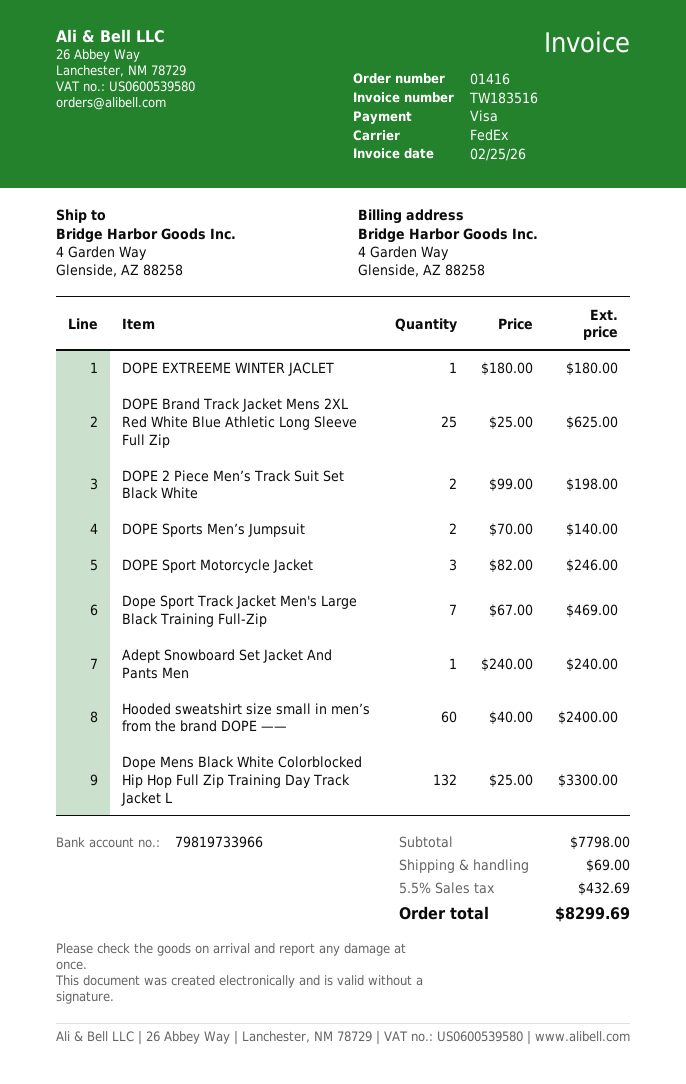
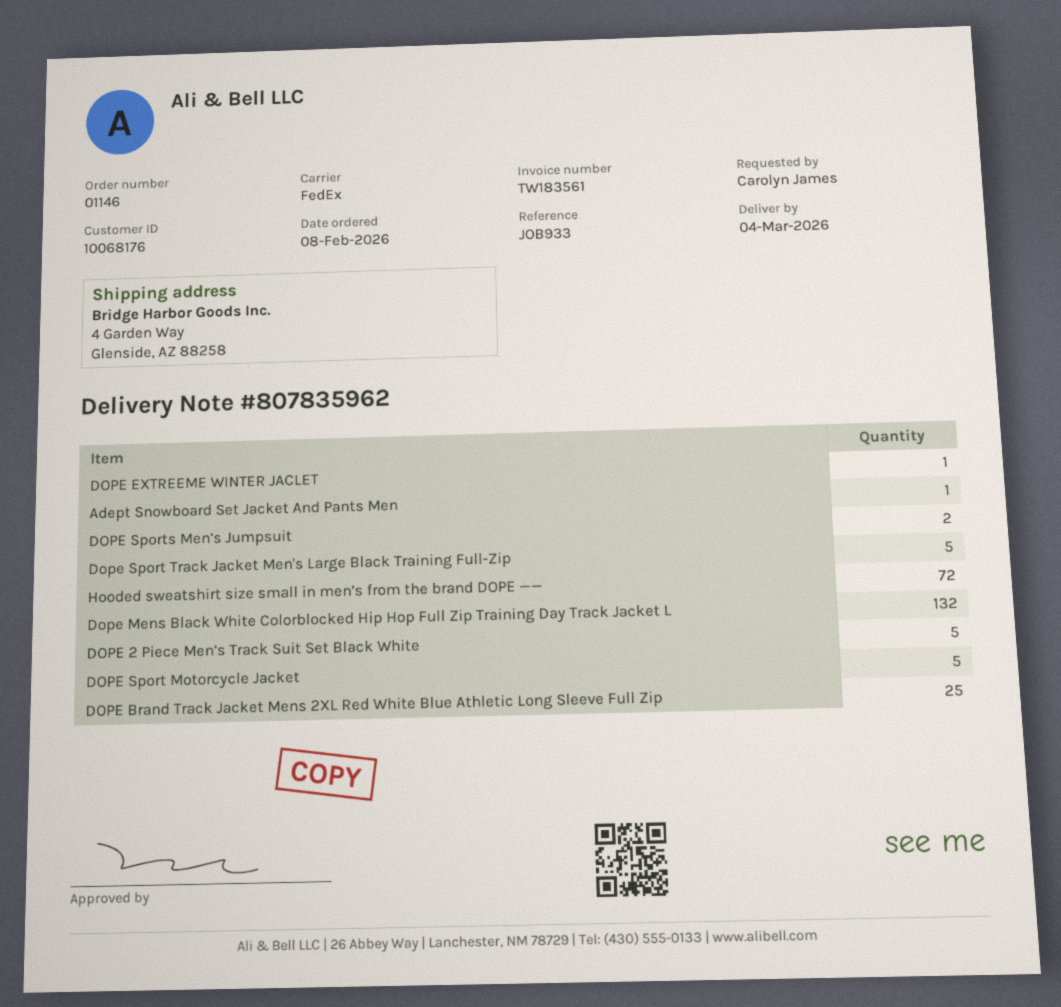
order number: 01416 -> 01146
invoice number: TW183516 -> TW183561
DOPE 2 Piece Men’s Track Suit Set Black White: 2 -> 5
DOPE Sport Motorcycle Jacket: 3 -> 5
Dope Sport Track Jacket Men's Large Black Training Full-Zip: 7 -> 5
Hooded sweatshirt size small in men’s from the brand DOPE ——: 60 -> 72

